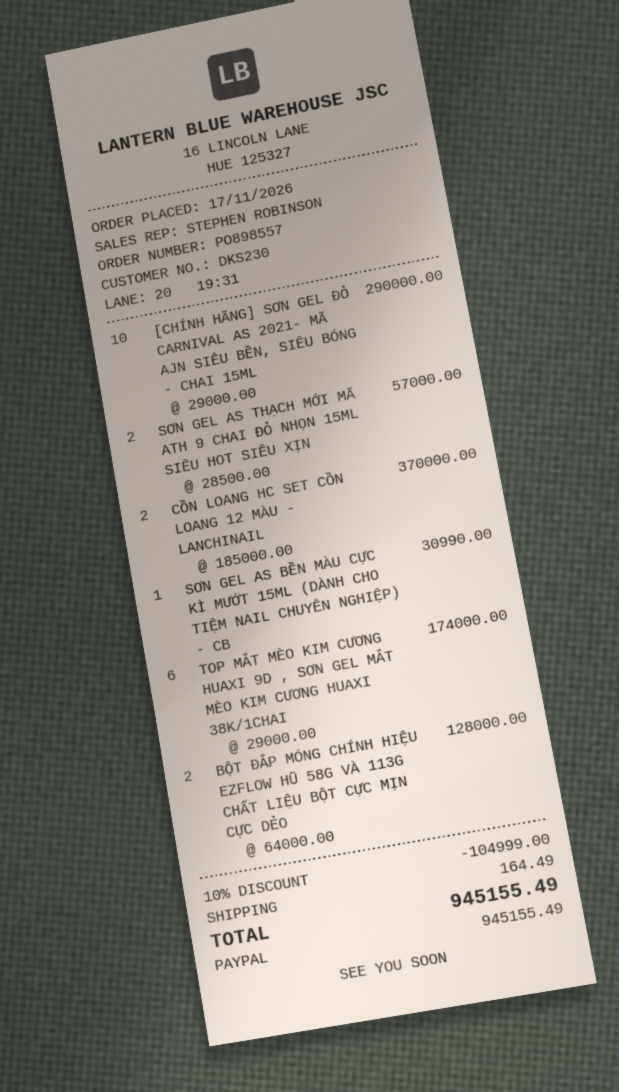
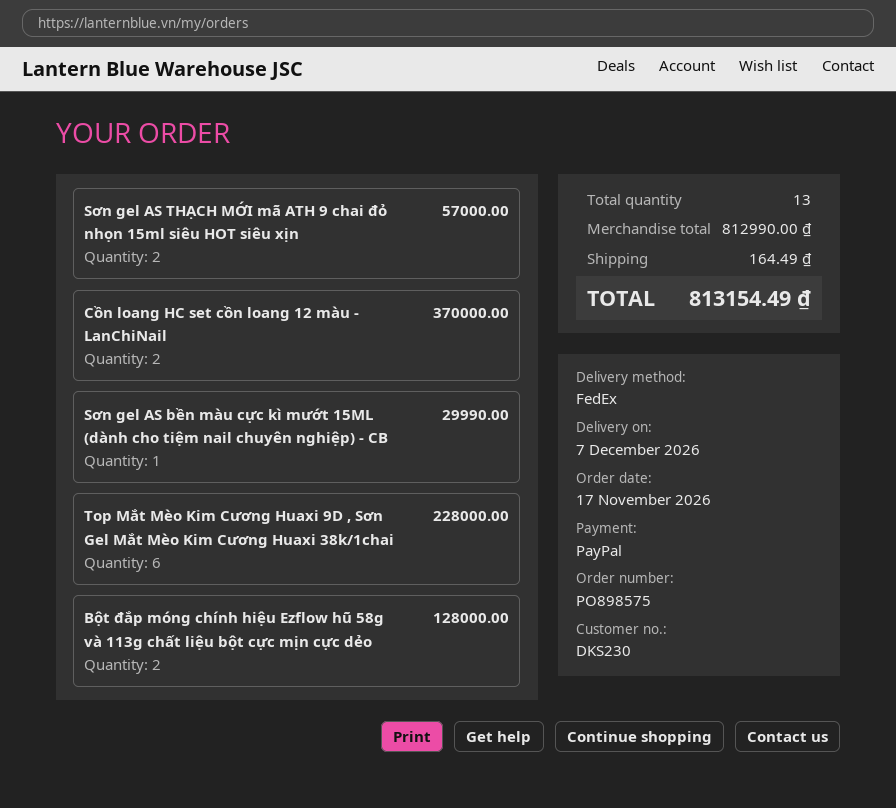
order number: PO898557 -> PO898575
[CHÍNH HÃNG] SƠN GEL ĐỎ CARNIVAL AS 2021- MÃ AJN SIÊU BỀN, SIÊU BÓNG - CHAI 15ML: 10 for 290000.00 -> none
SƠN GEL AS BỀN MÀU CỰC KÌ MƯỚT 15ML (DÀNH CHO TIỆM NAIL CHUYÊN NGHIỆP) - CB: 1 for 30990.00 -> 1 for 29990.00
TOP MẮT MÈO KIM CƯƠNG HUAXI 9D , SƠN GEL MẮT MÈO KIM CƯƠNG HUAXI 38K/1CHAI: 6 for 174000.00 -> 6 for 228000.00
discount: 10% = 104999.00 -> none
total: 945155.49 -> 813154.49

